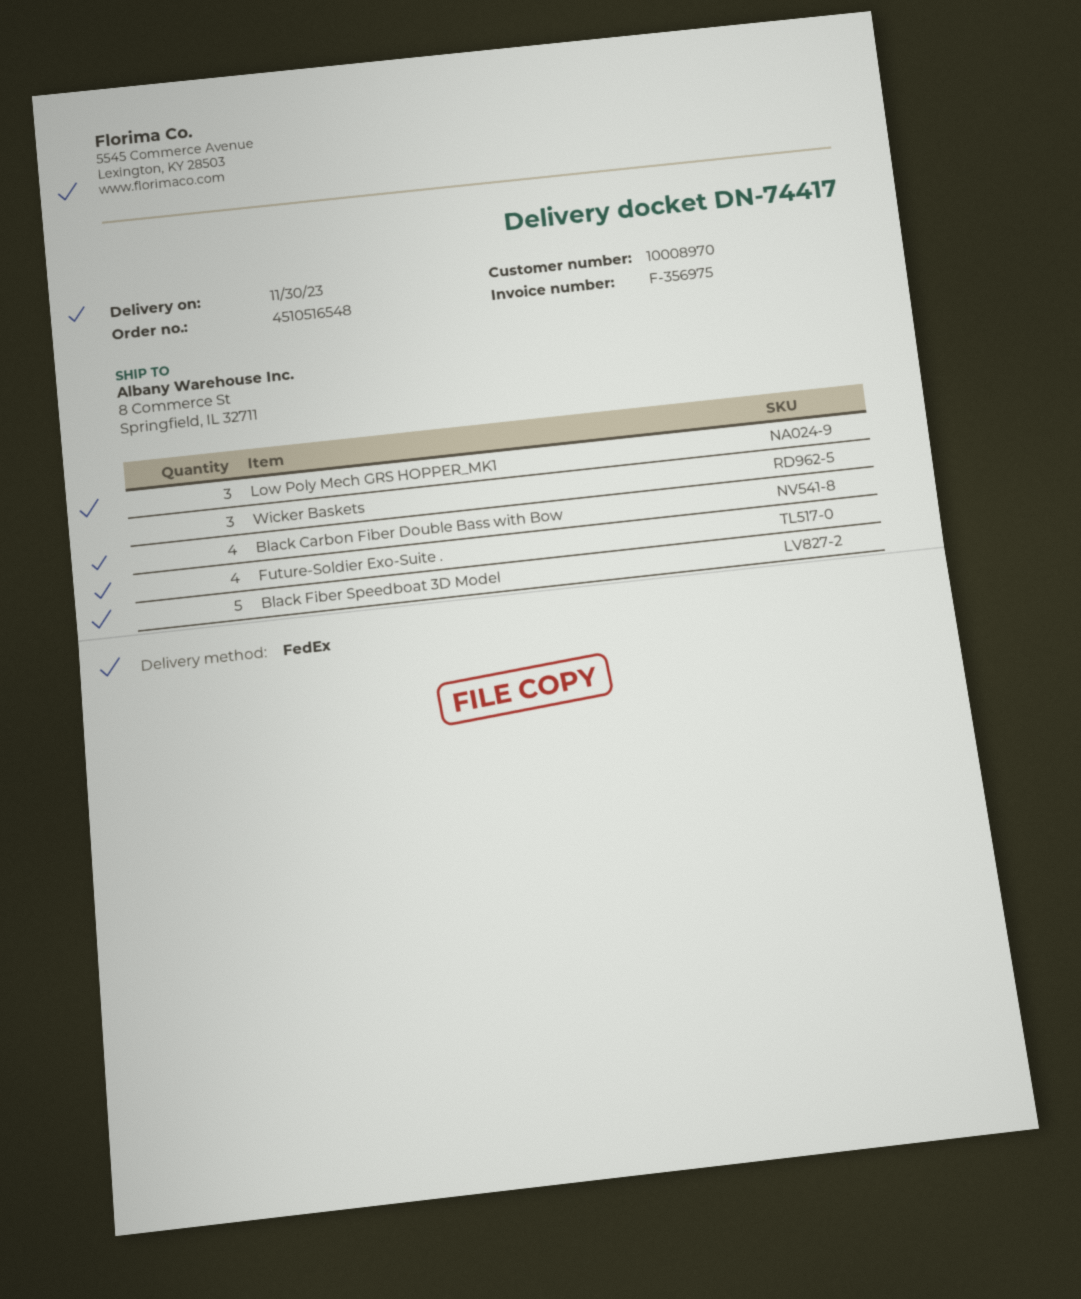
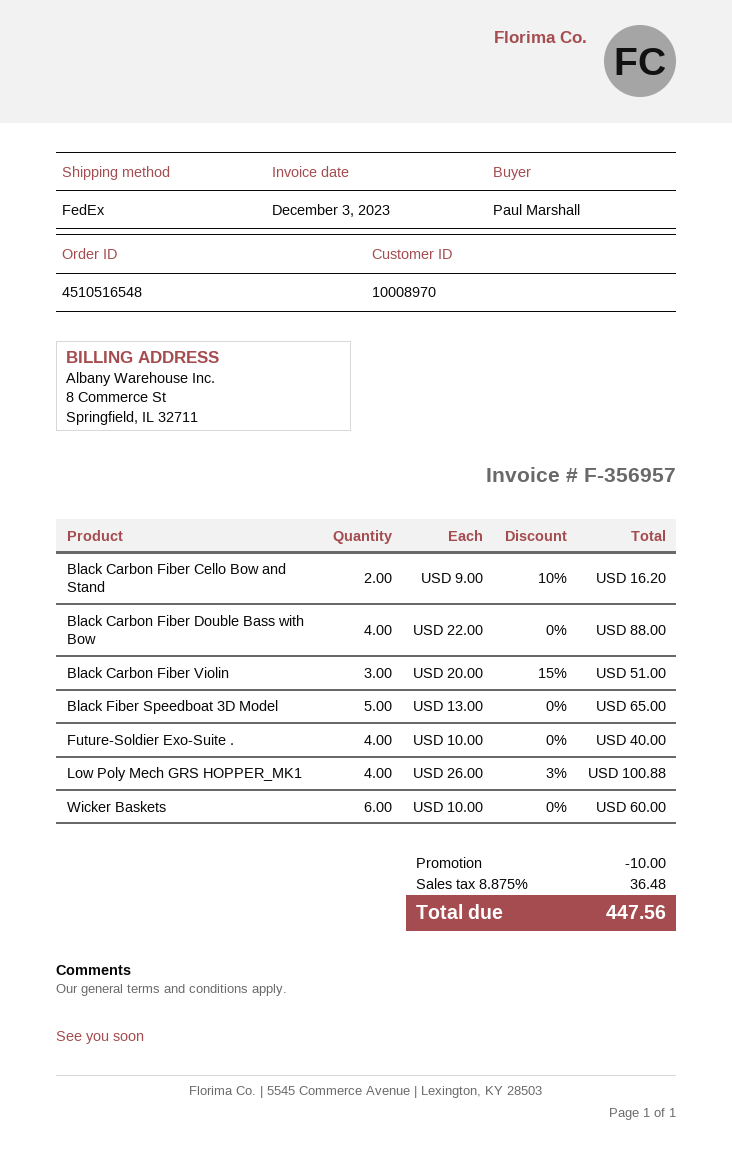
invoice number: F-356975 -> F-356957
Low Poly Mech GRS HOPPER_MK1: 3 -> 4
Wicker Baskets: 3 -> 6
Black Carbon Fiber Cello Bow and Stand: none -> 2
Black Carbon Fiber Violin: none -> 3

